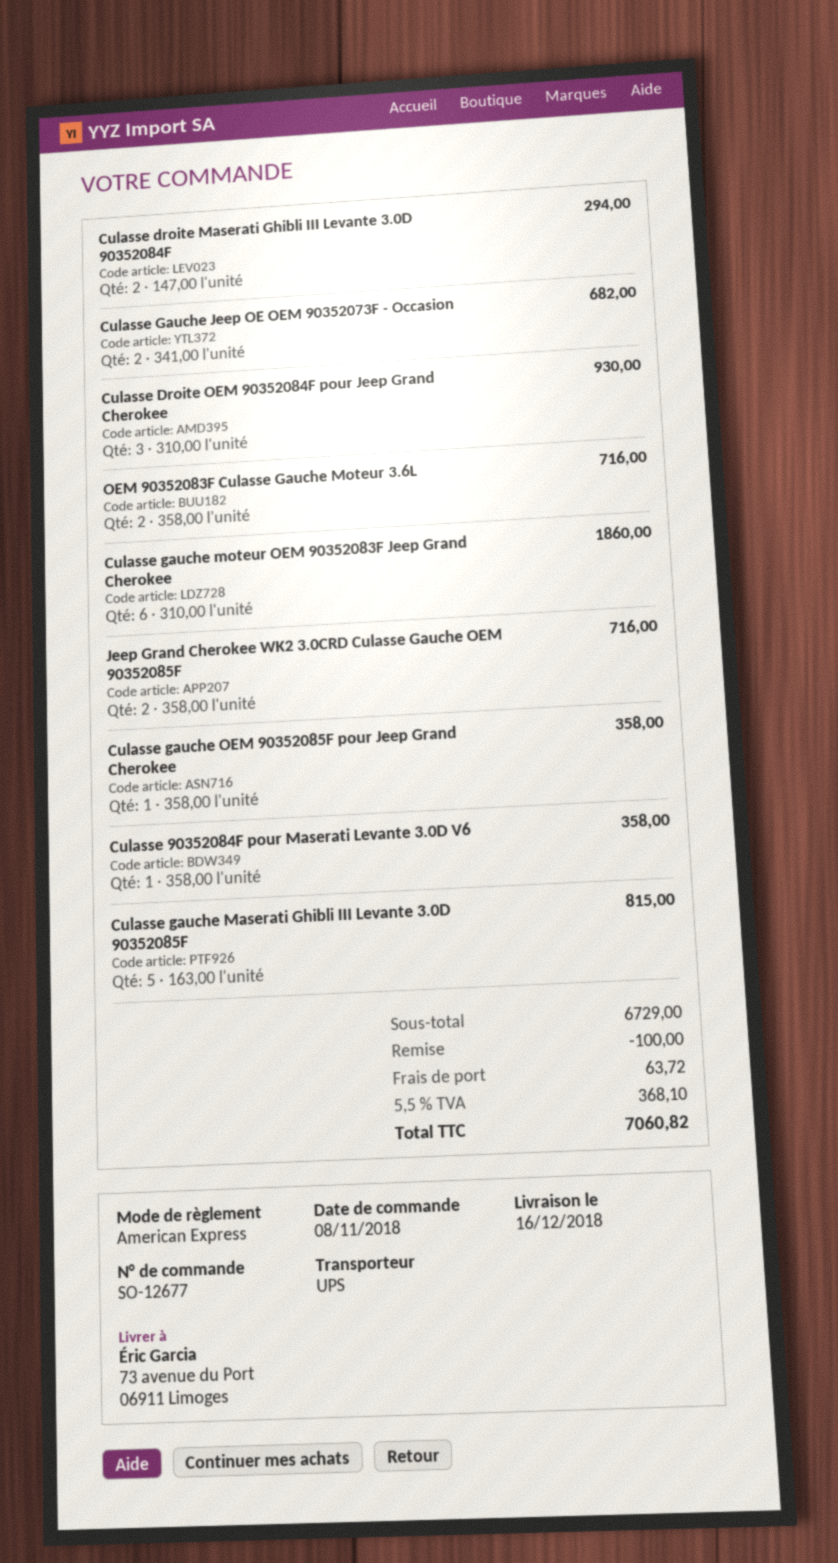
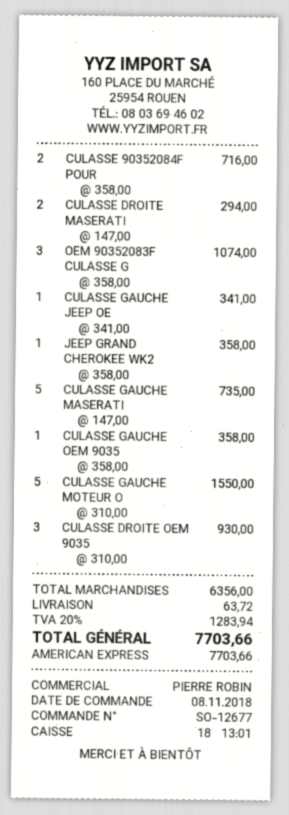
Culasse Gauche Jeep OE OEM 90352073F - Occasion: 2 x 341.00 = 682.00 -> 1 x 341.00 = 341.00
OEM 90352083F Culasse Gauche Moteur 3.6L: 2 x 358.00 = 716.00 -> 3 x 358.00 = 1074.00
Culasse gauche moteur OEM 90352083F Jeep Grand Cherokee: 6 x 310.00 = 1860.00 -> 5 x 310.00 = 1550.00
Jeep Grand Cherokee WK2 3.0CRD Culasse Gauche OEM 90352085F: 2 x 358.00 = 716.00 -> 1 x 358.00 = 358.00
Culasse 90352084F pour Maserati Levante 3.0D V6: 1 x 358.00 = 358.00 -> 2 x 358.00 = 716.00
Culasse gauche Maserati Ghibli III Levante 3.0D 90352085F: 5 x 163.00 = 815.00 -> 5 x 147.00 = 735.00
subtotal: 6729.00 -> 6356.00
discount: 100.00 -> none
tax: 5.5% = 368.10 -> 20% = 1283.94
total: 7060.82 -> 7703.66

